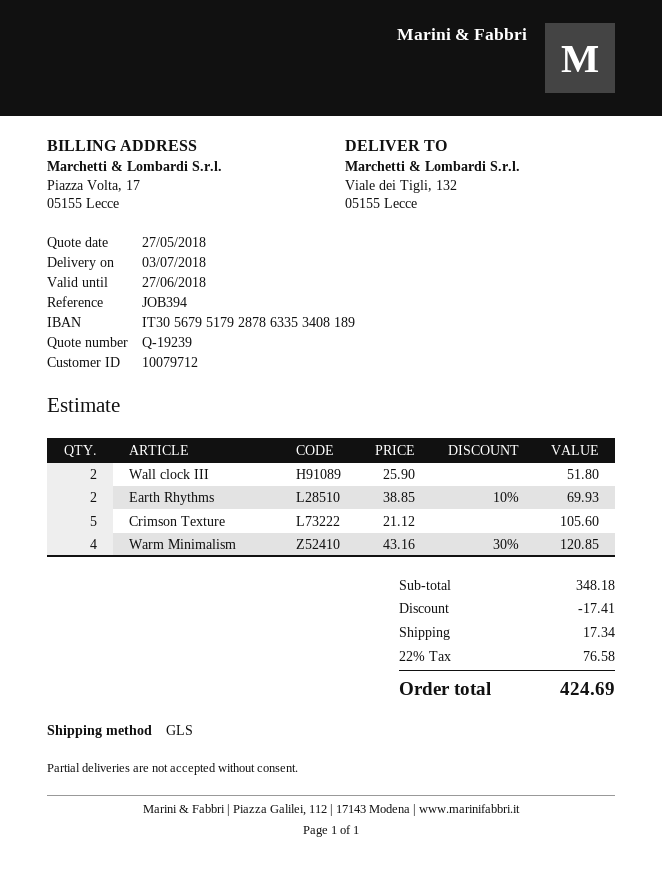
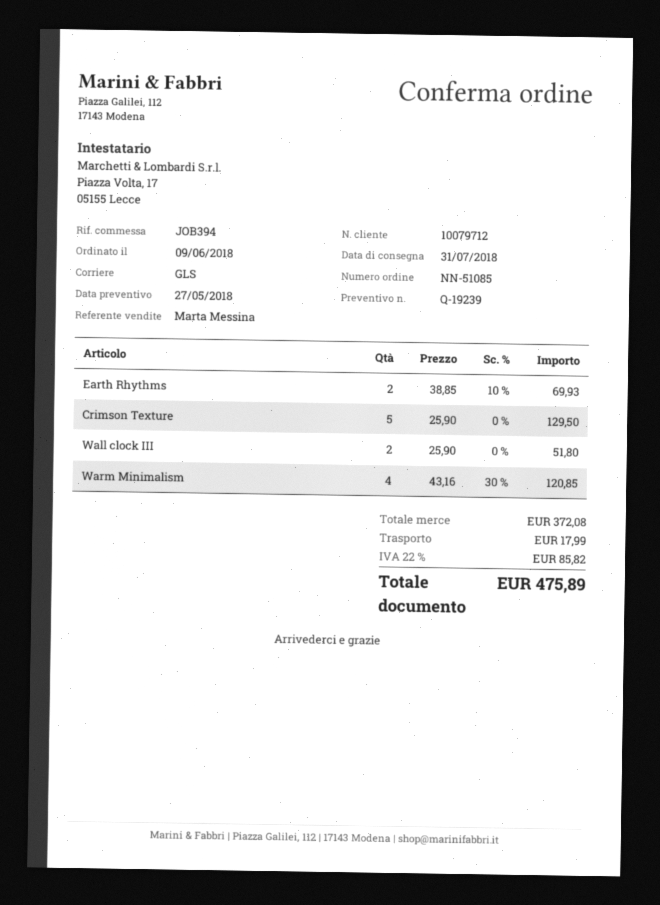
delivery date: 2018-07-03 -> 2018-07-31
Crimson Texture: 5 x 21.12 = 105.60 -> 5 x 25.90 = 129.50
subtotal: 348.18 -> 372.08
discount: 17.41 -> none
shipping: 17.34 -> 17.99
tax: 22% = 76.58 -> 22% = 85.82
total: 424.69 -> 475.89

